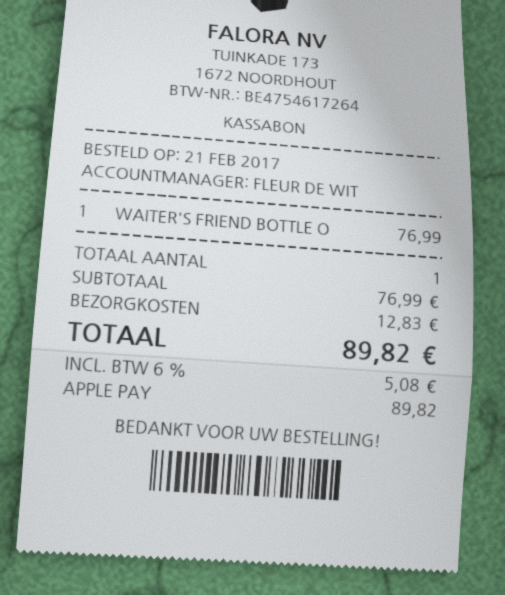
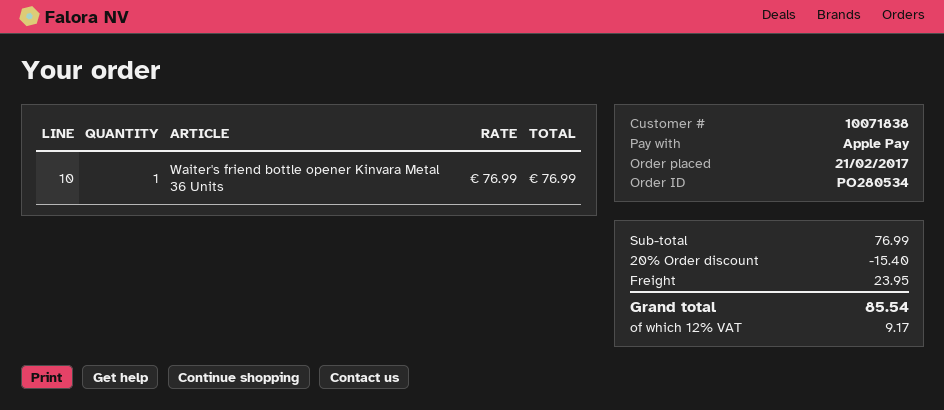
discount: none -> 20% = 15.40
shipping: 12.83 -> 23.95
tax: 6% = 5.08 -> 12% = 9.17
total: 89.82 -> 85.54

